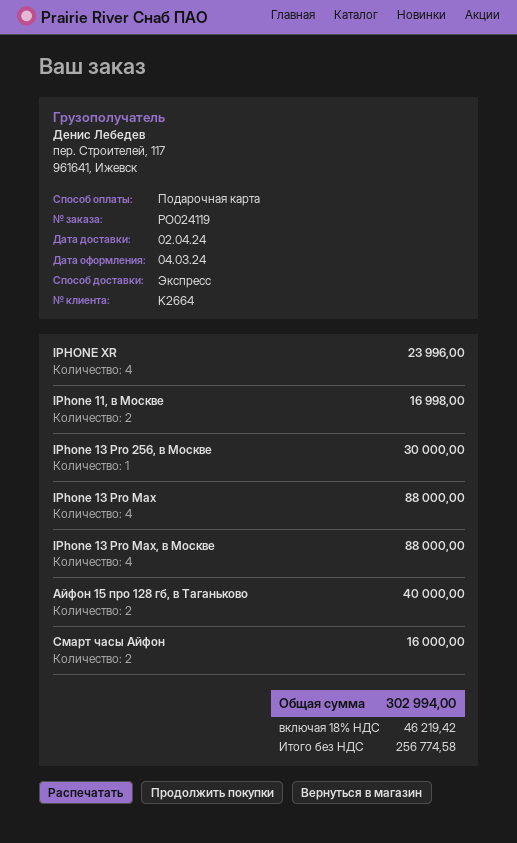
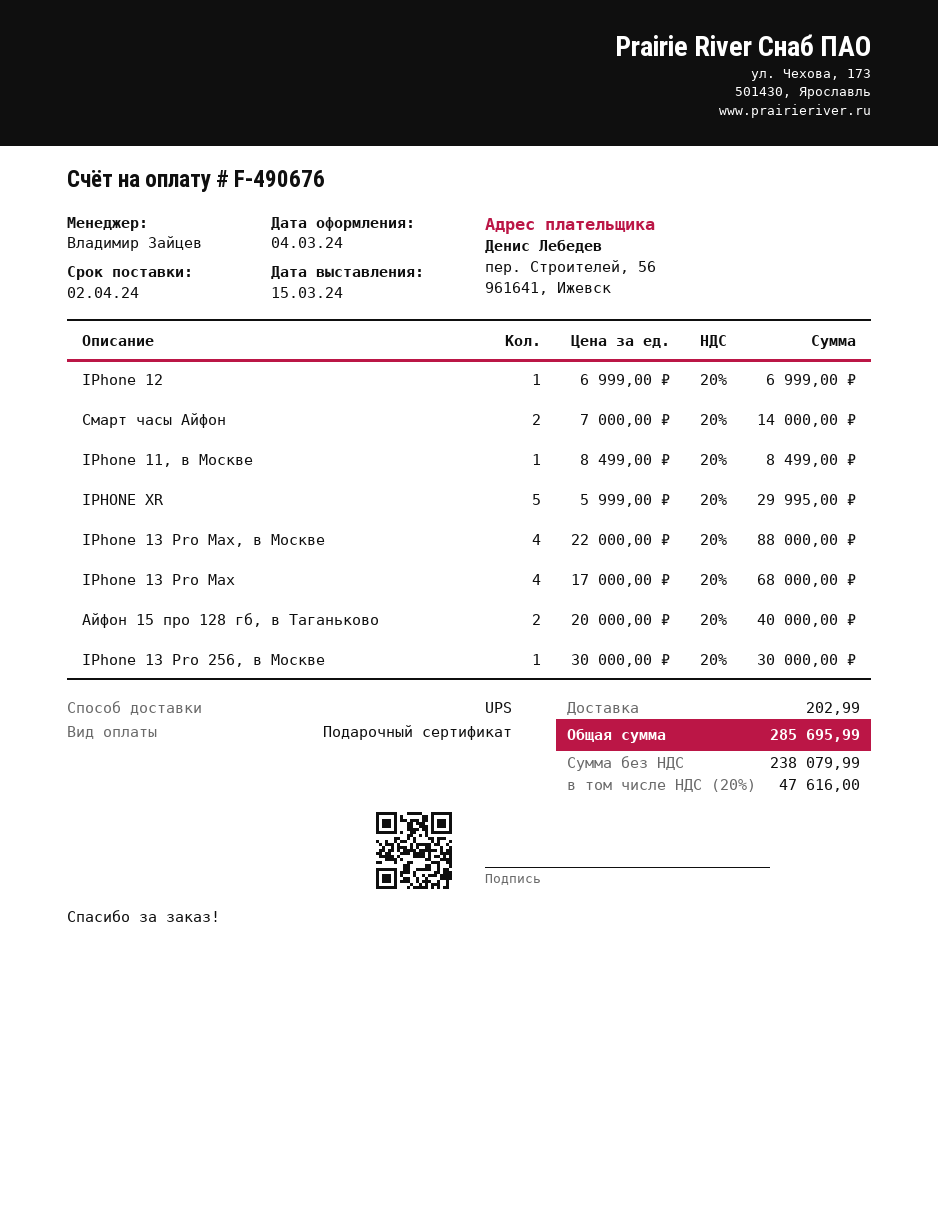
shipping method: express -> UPS
IPHONE XR: 4 for 23996.00 -> 5 for 29995.00
IPhone 11, в Москве: 2 for 16998.00 -> 1 for 8499.00
IPhone 13 Pro Max: 4 for 88000.00 -> 4 for 68000.00
Смарт часы Айфон: 2 for 16000.00 -> 2 for 14000.00
IPhone 12: none -> 1 for 6999.00
shipping: none -> 202.99
net: 256774.58 -> 238079.99
tax: 18% = 46219.42 -> 20% = 47616.00
total: 302994.00 -> 285695.99

